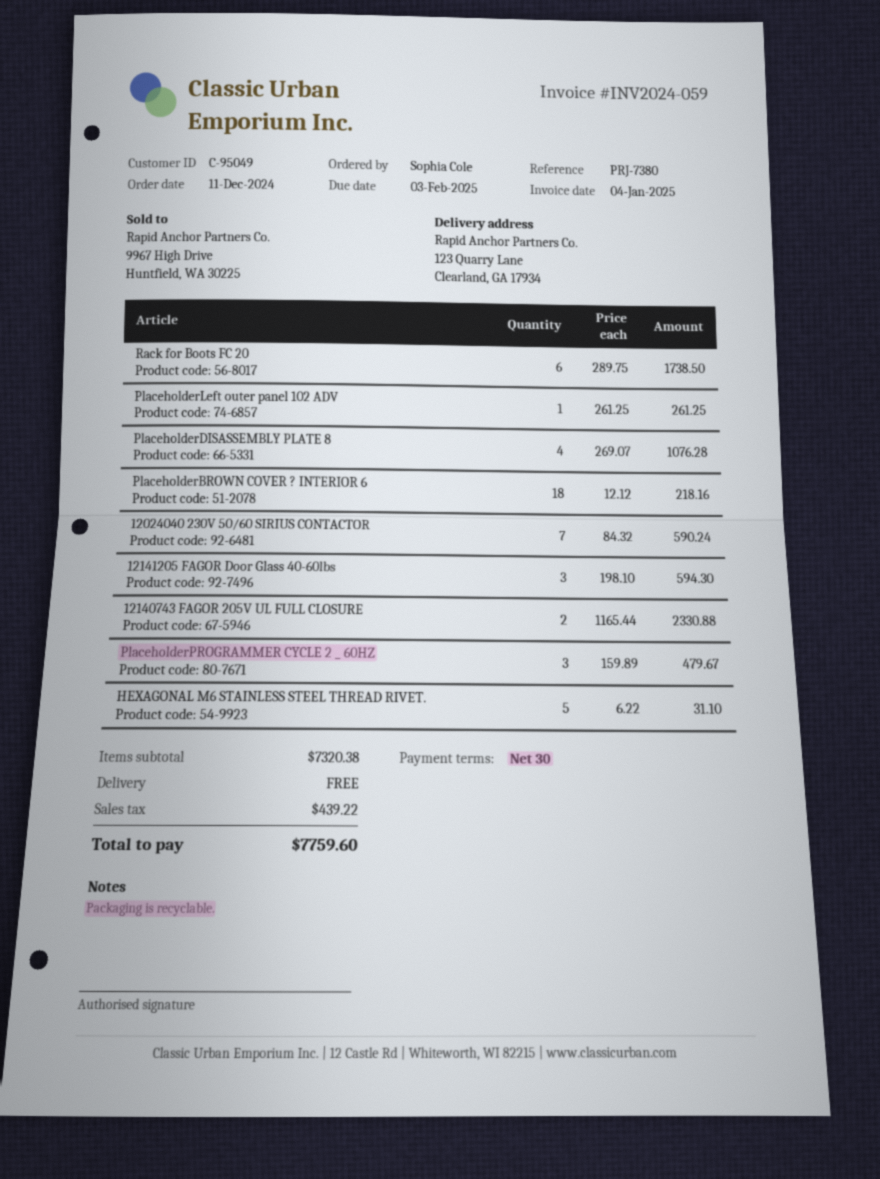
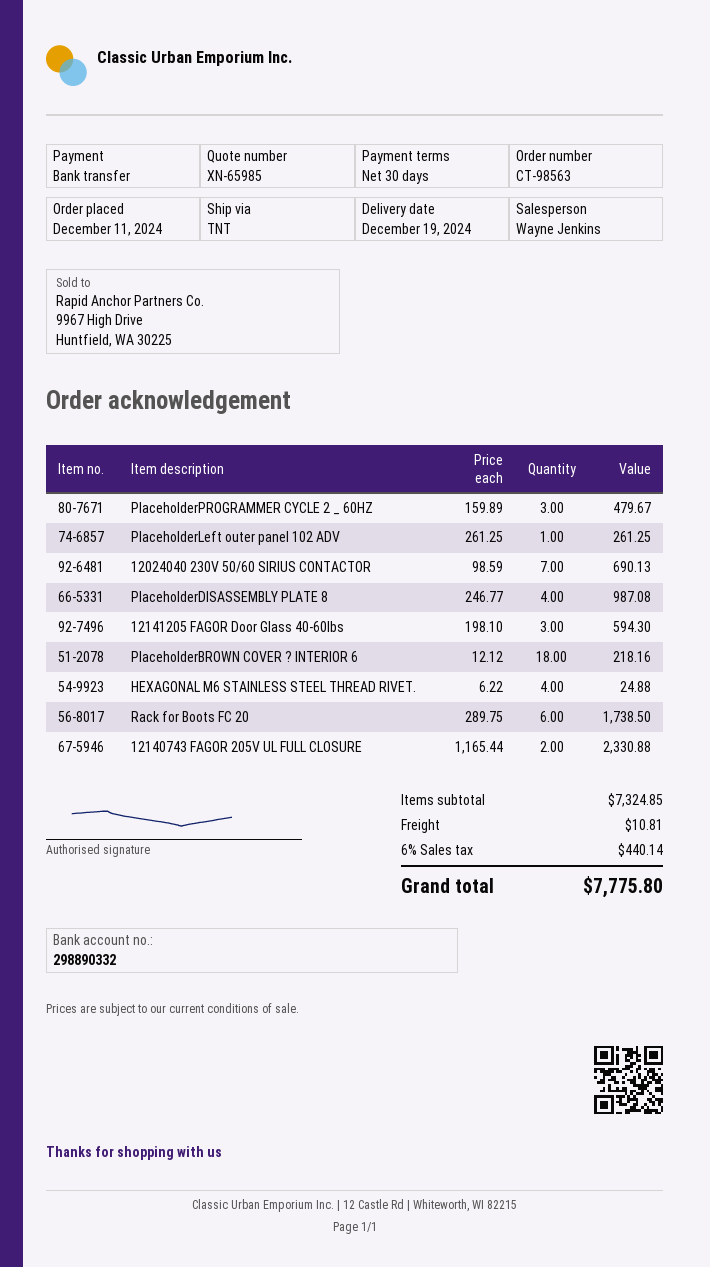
PlaceholderDISASSEMBLY PLATE 8: 4 x 269.07 = 1076.28 -> 4 x 246.77 = 987.08
12024040 230V 50/60 SIRIUS CONTACTOR: 7 x 84.32 = 590.24 -> 7 x 98.59 = 690.13
HEXAGONAL M6 STAINLESS STEEL THREAD RIVET.: 5 x 6.22 = 31.10 -> 4 x 6.22 = 24.88
subtotal: 7320.38 -> 7324.85
shipping: 0.00 -> 10.81
tax: 439.22 -> 440.14
total: 7759.60 -> 7775.80

